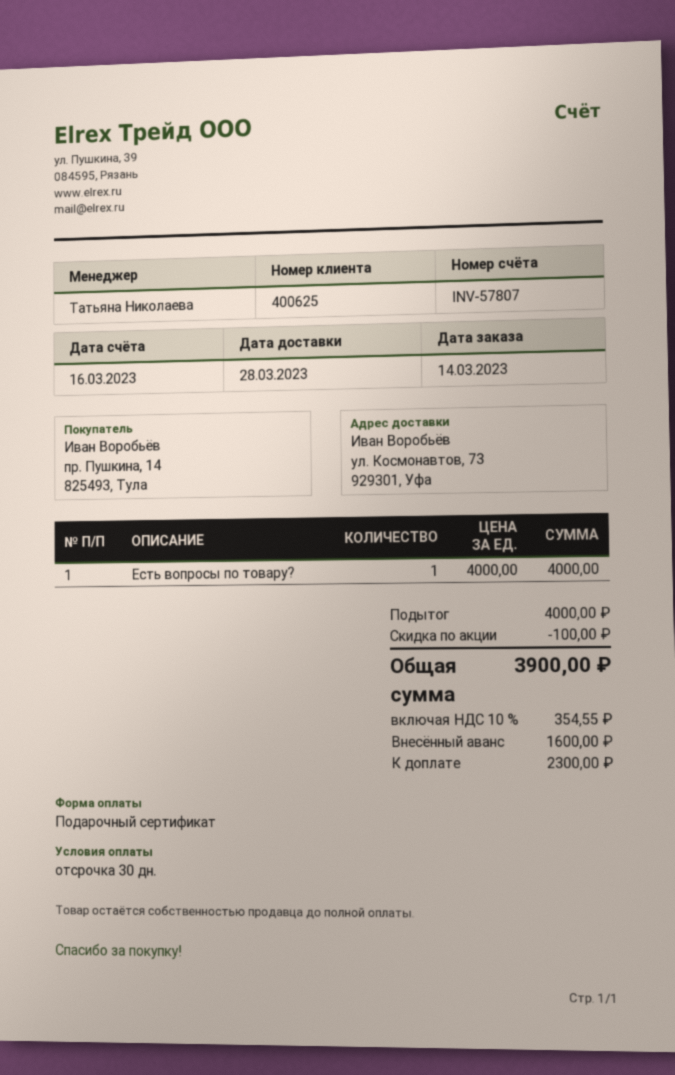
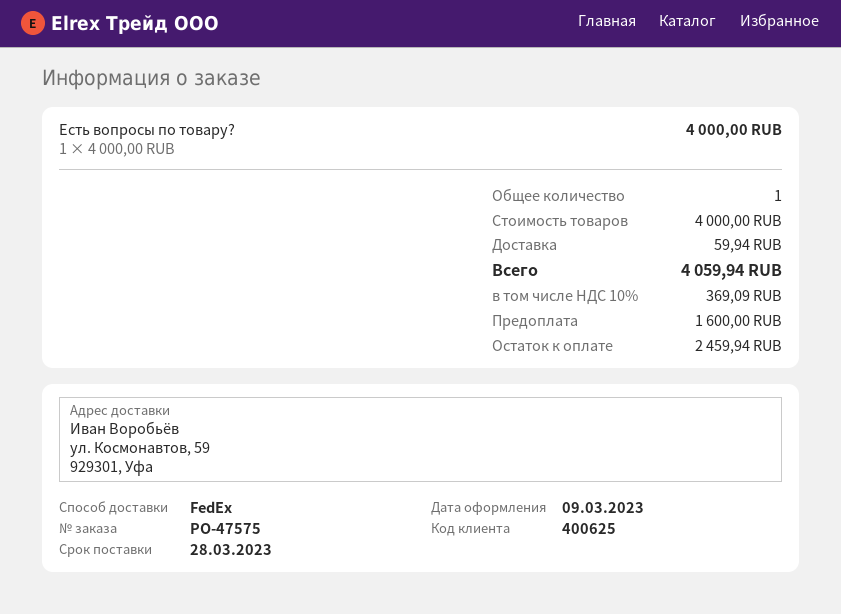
order date: 2023-03-14 -> 2023-03-09
ship to: ул. Космонавтов, 73, 929301, Уфа -> ул. Космонавтов, 59, 929301, Уфа
discount: 100.00 -> none
shipping: none -> 59.94
tax: 10% = 354.55 -> 10% = 369.09
total: 3900.00 -> 4059.94
balance: 2300.00 -> 2459.94

